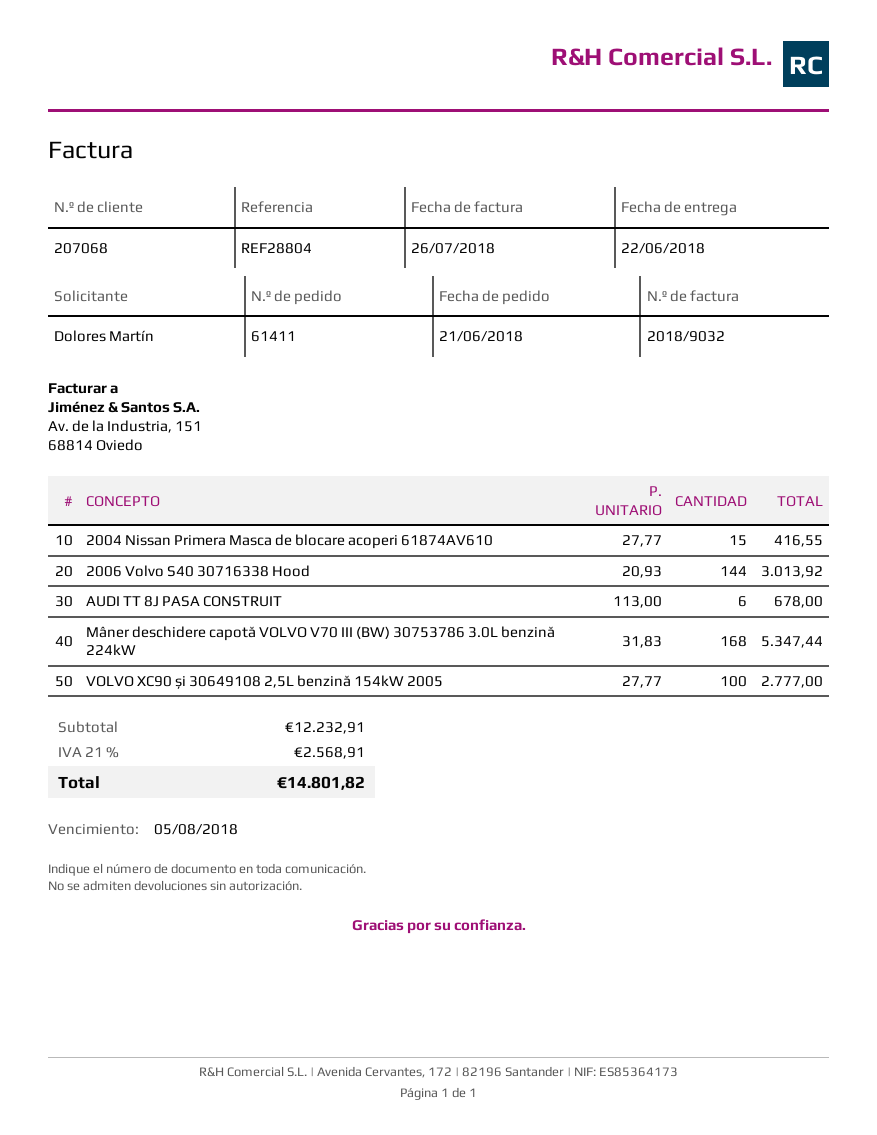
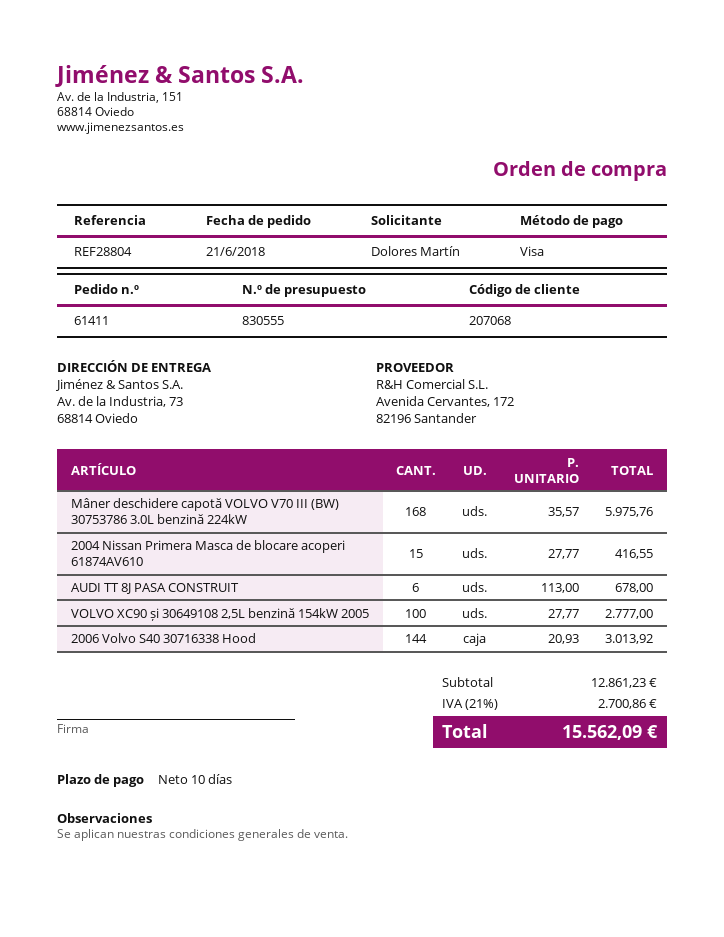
Mâner deschidere capotă VOLVO V70 III (BW) 30753786 3.0L benzină 224kW: 168 x 31.83 = 5347.44 -> 168 x 35.57 = 5975.76
subtotal: 12232.91 -> 12861.23
tax: 21% = 2568.91 -> 21% = 2700.86
total: 14801.82 -> 15562.09

